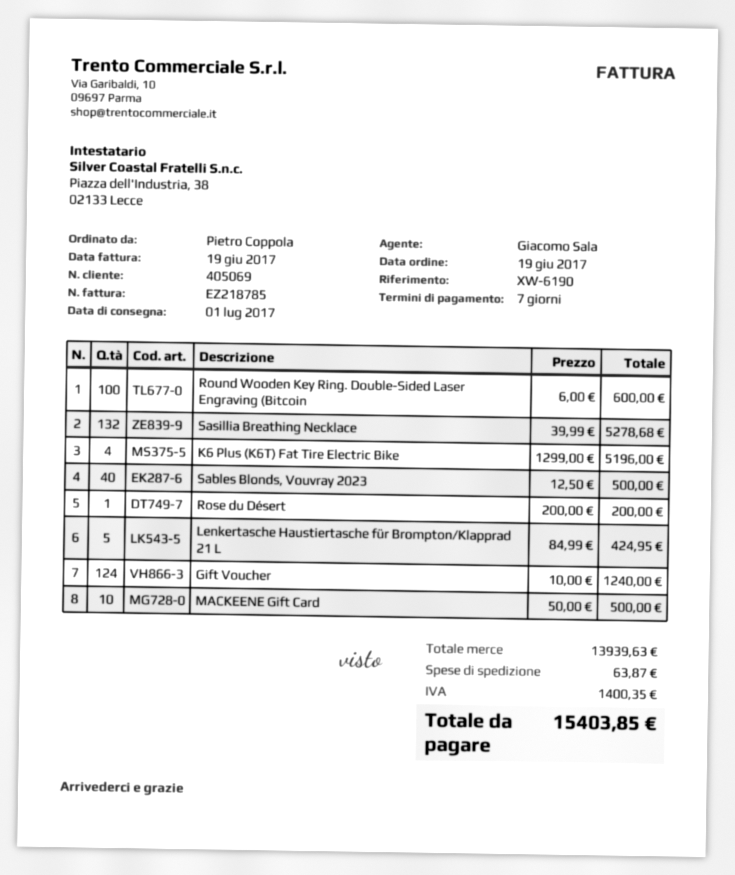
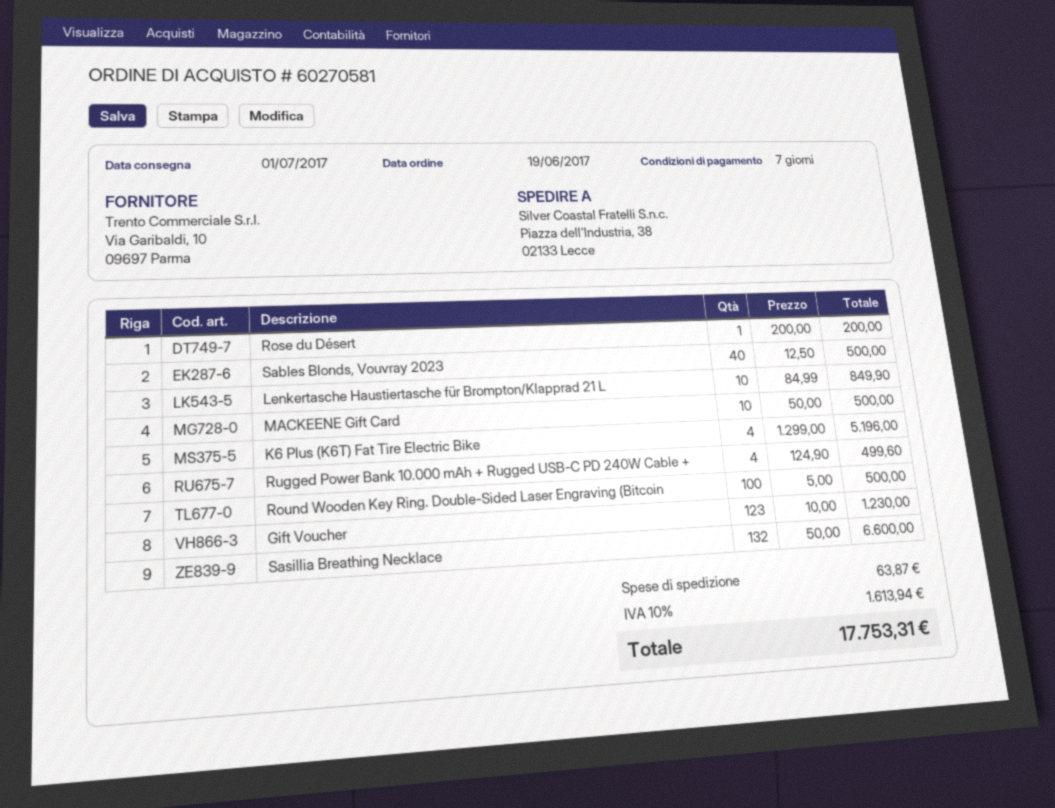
Round Wooden Key Ring. Double-Sided Laser Engraving (Bitcoin: 100 x 6.00 = 600.00 -> 100 x 5.00 = 500.00
Sasillia Breathing Necklace: 132 x 39.99 = 5278.68 -> 132 x 50.00 = 6600.00
Lenkertasche Haustiertasche für Brompton/Klapprad 21 L: 5 x 84.99 = 424.95 -> 10 x 84.99 = 849.90
Gift Voucher: 124 x 10.00 = 1240.00 -> 123 x 10.00 = 1230.00
Rugged Power Bank 10.000 mAh + Rugged USB-C PD 240W Cable +: none -> 4 x 124.90 = 499.60
tax: 1400.35 -> 1613.94
total: 15403.85 -> 17753.31

